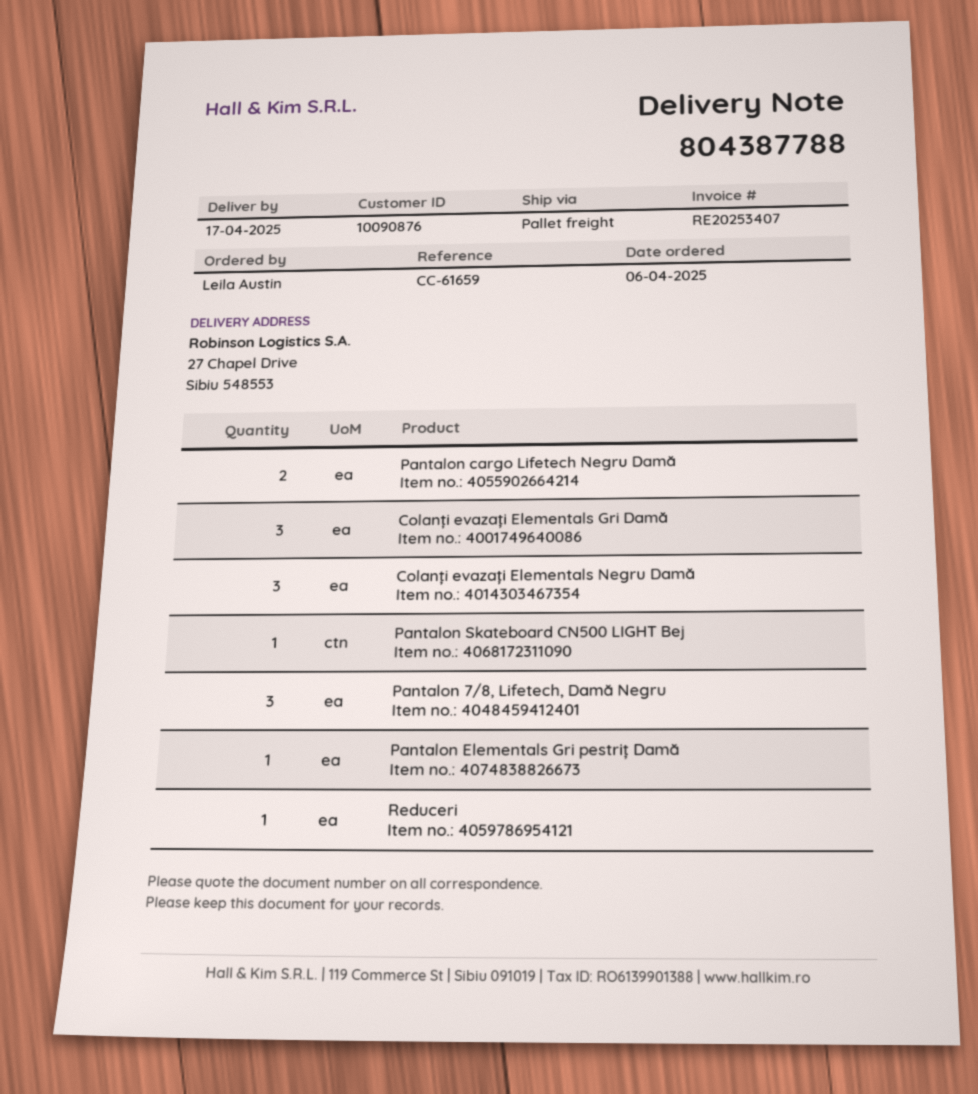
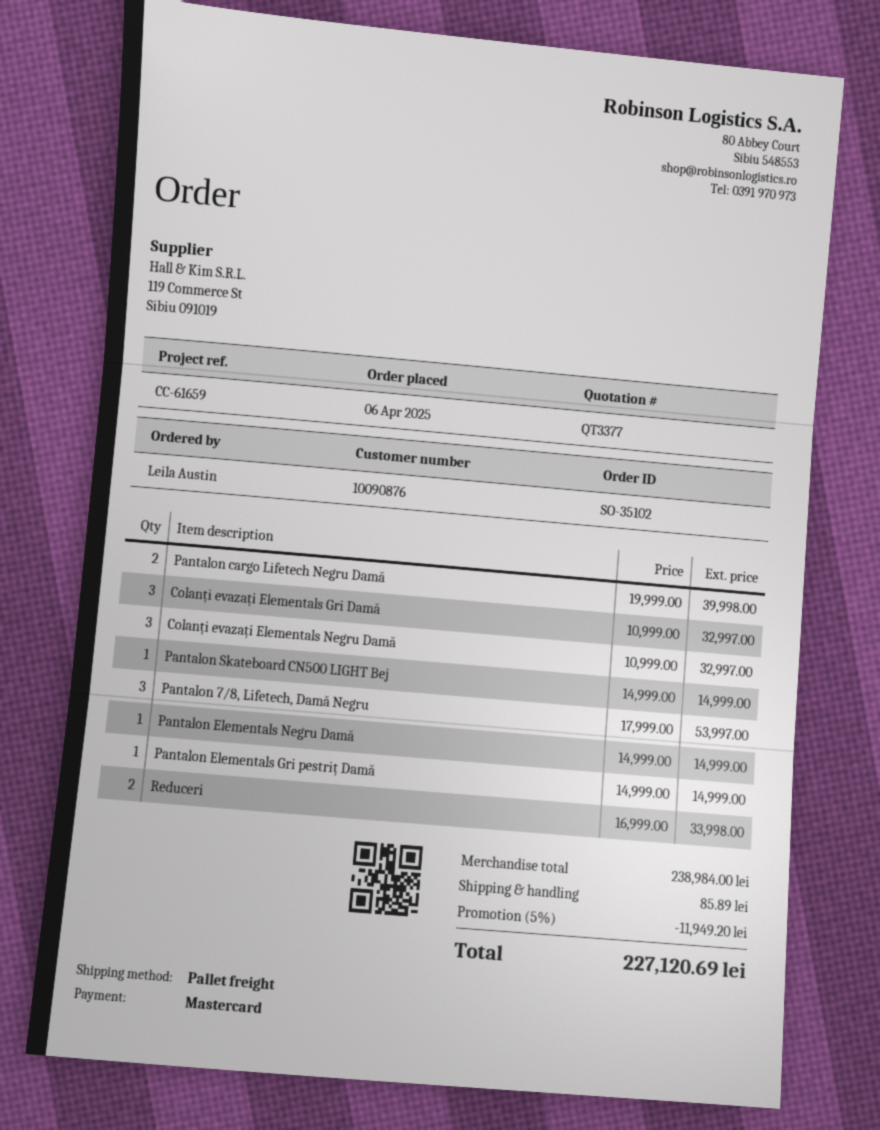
Reduceri: 1 -> 2
Pantalon Elementals Negru Damă: none -> 1

